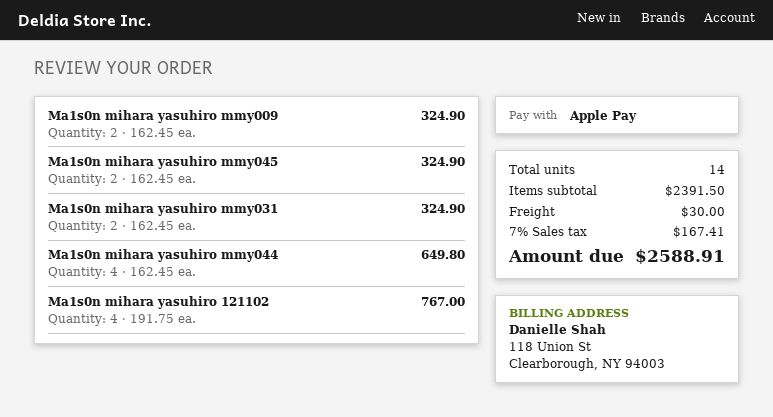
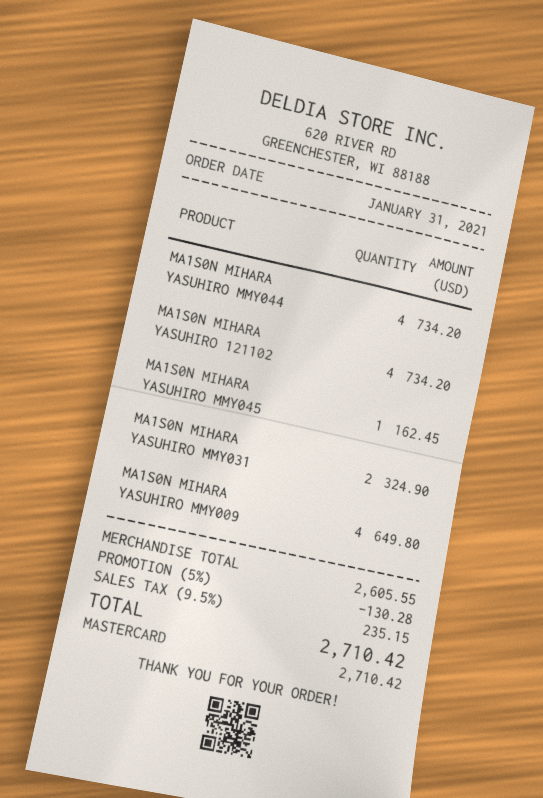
payment method: Apple Pay -> Mastercard
Ma1s0n mihara yasuhiro mmy009: 2 for 324.90 -> 4 for 649.80
Ma1s0n mihara yasuhiro mmy045: 2 for 324.90 -> 1 for 162.45
Ma1s0n mihara yasuhiro mmy044: 4 for 649.80 -> 4 for 734.20
Ma1s0n mihara yasuhiro 121102: 4 for 767.00 -> 4 for 734.20
subtotal: 2391.50 -> 2605.55
discount: none -> 5% = 130.28
shipping: 30.00 -> none
tax: 7% = 167.41 -> 9.5% = 235.15
total: 2588.91 -> 2710.42

